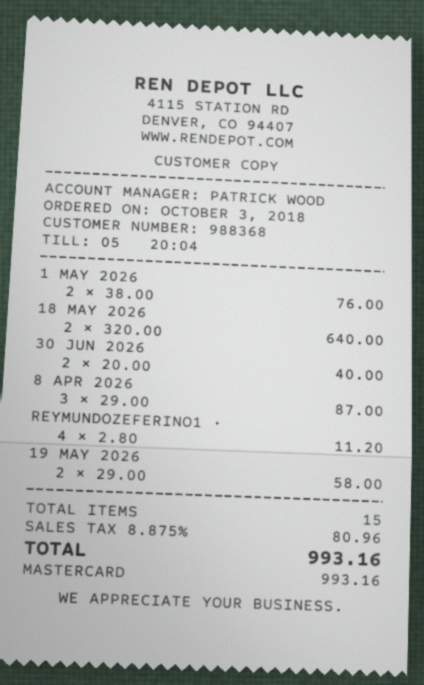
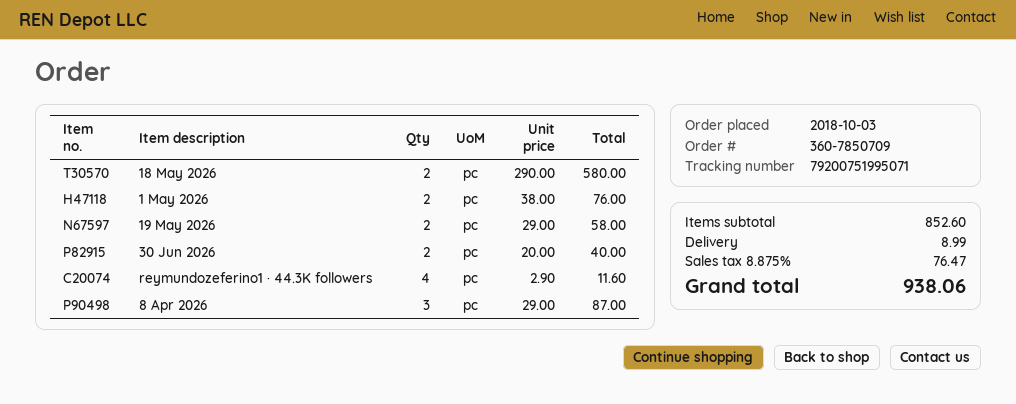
18 MAY 2026: 2 x 320.00 = 640.00 -> 2 x 290.00 = 580.00
REYMUNDOZEFERINO1 ·: 4 x 2.80 = 11.20 -> 4 x 2.90 = 11.60
shipping: none -> 8.99
tax: 8.875% = 80.96 -> 8.875% = 76.47
total: 993.16 -> 938.06

